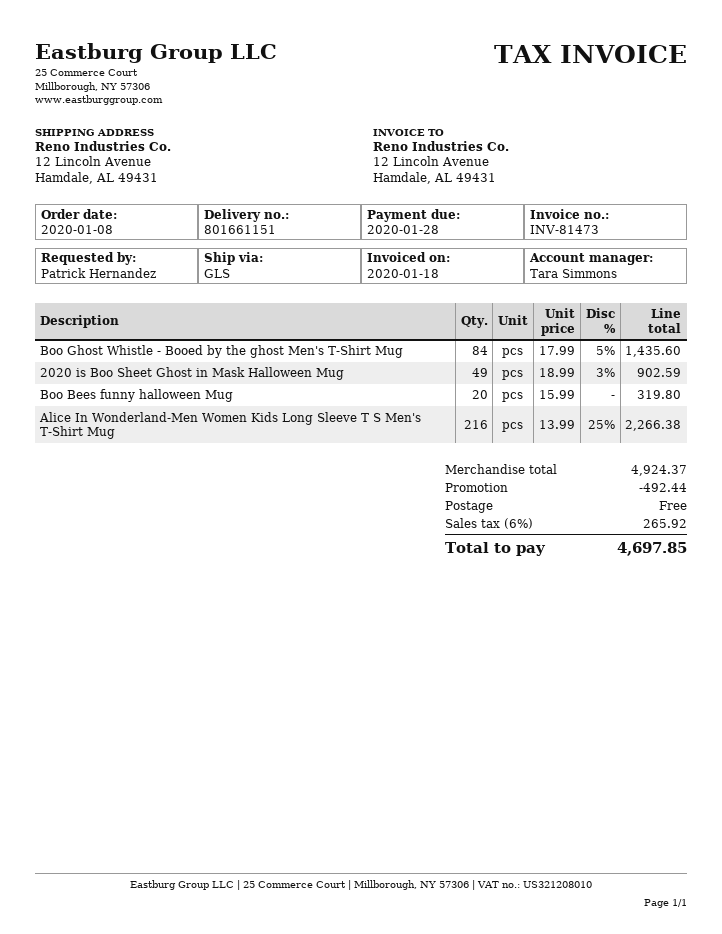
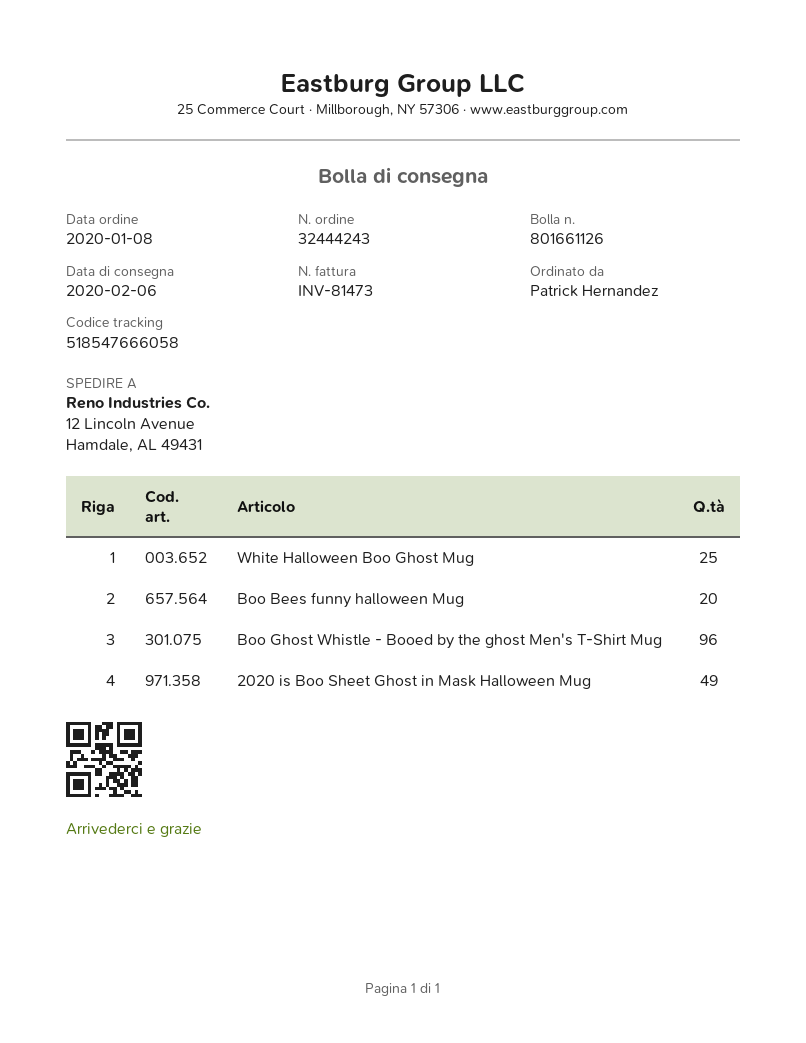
delivery note number: 801661151 -> 801661126
Boo Ghost Whistle - Booed by the ghost Men's T-Shirt Mug: 84 -> 96
Alice In Wonderland-Men Women Kids Long Sleeve T S Men's T-Shirt Mug: 216 -> none
White Halloween Boo Ghost Mug: none -> 25

